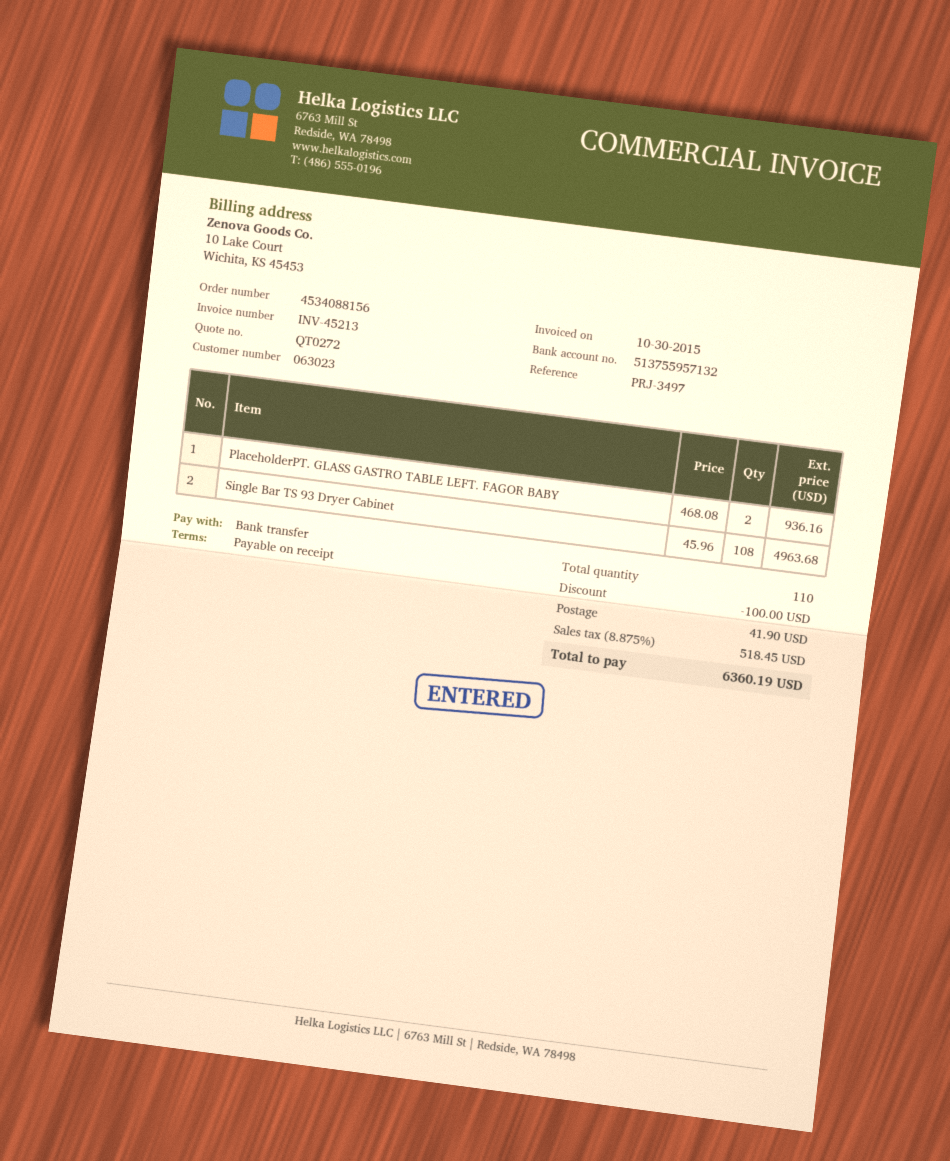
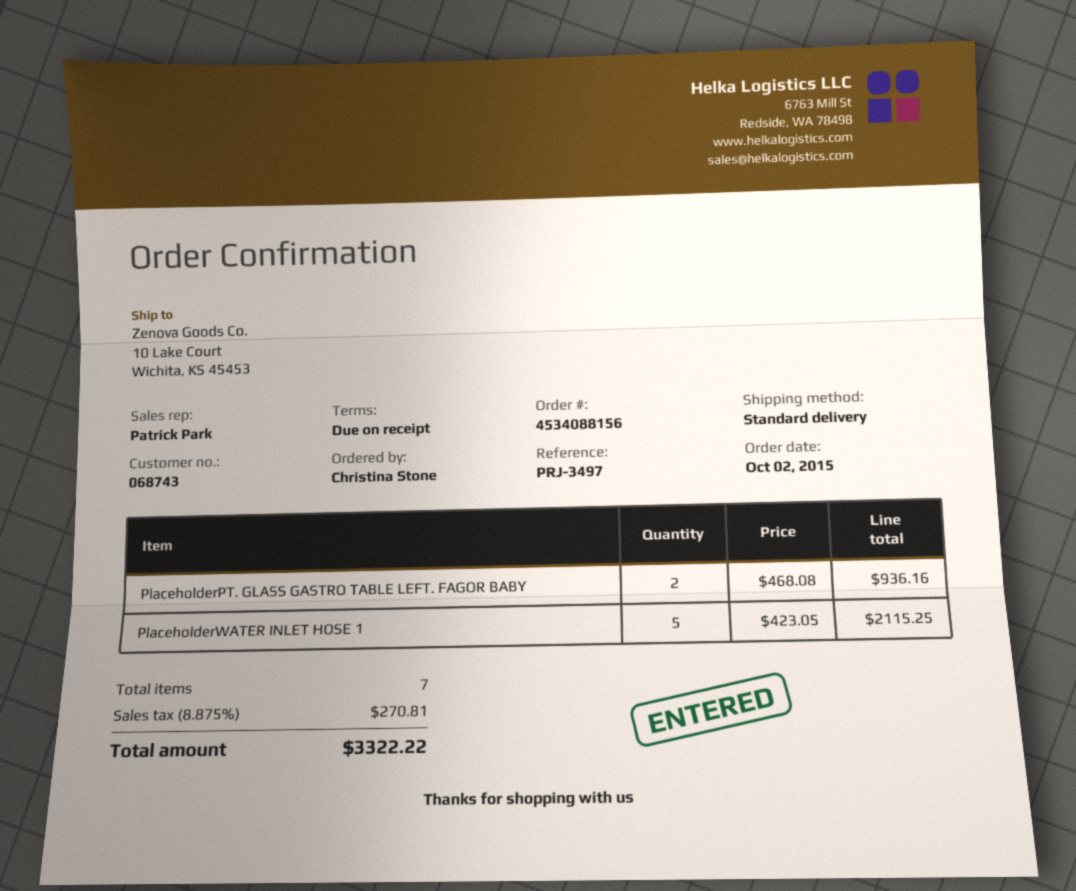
customer number: 063023 -> 068743
Single Bar TS 93 Dryer Cabinet: 108 x 45.96 = 4963.68 -> none
PlaceholderWATER INLET HOSE 1: none -> 5 x 423.05 = 2115.25
total quantity: 110 -> 7
discount: 100.00 -> none
shipping: 41.90 -> none
tax: 8.875% = 518.45 -> 8.875% = 270.81
total: 6360.19 -> 3322.22

